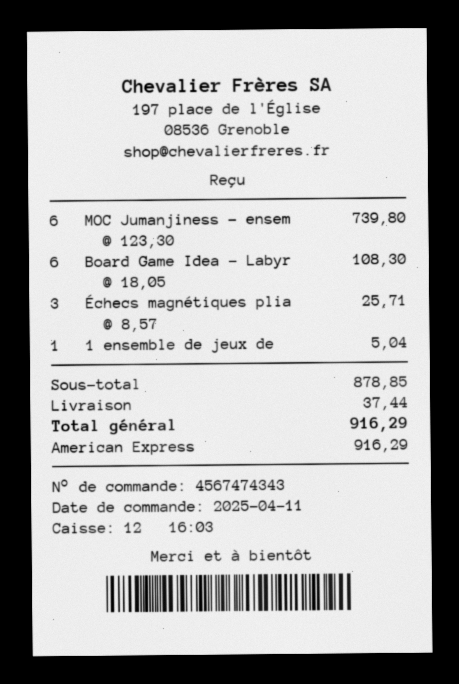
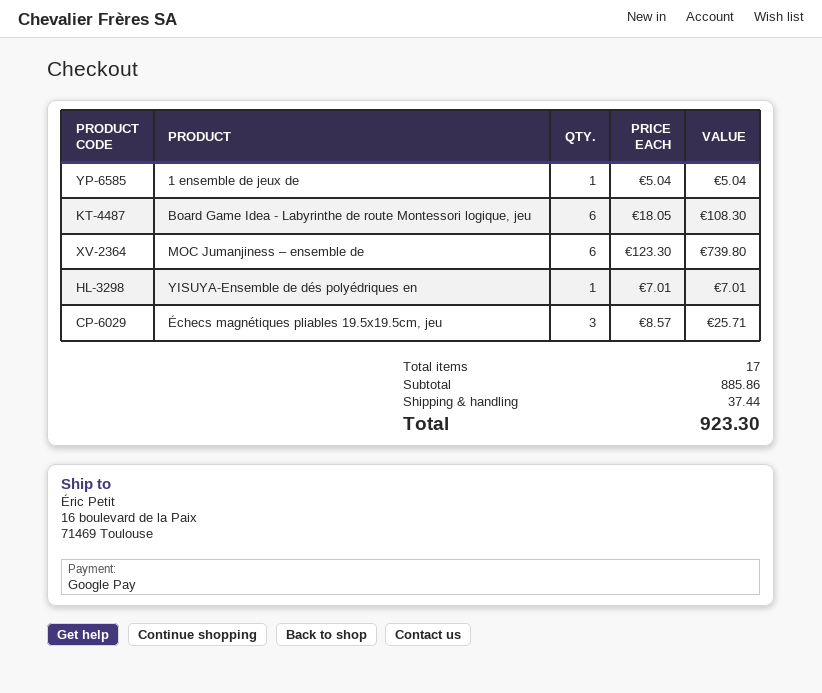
payment method: American Express -> Google Pay
YISUYA-Ensemble de dés polyédriques en: none -> 1 x 7.01 = 7.01
subtotal: 878.85 -> 885.86
total: 916.29 -> 923.30

